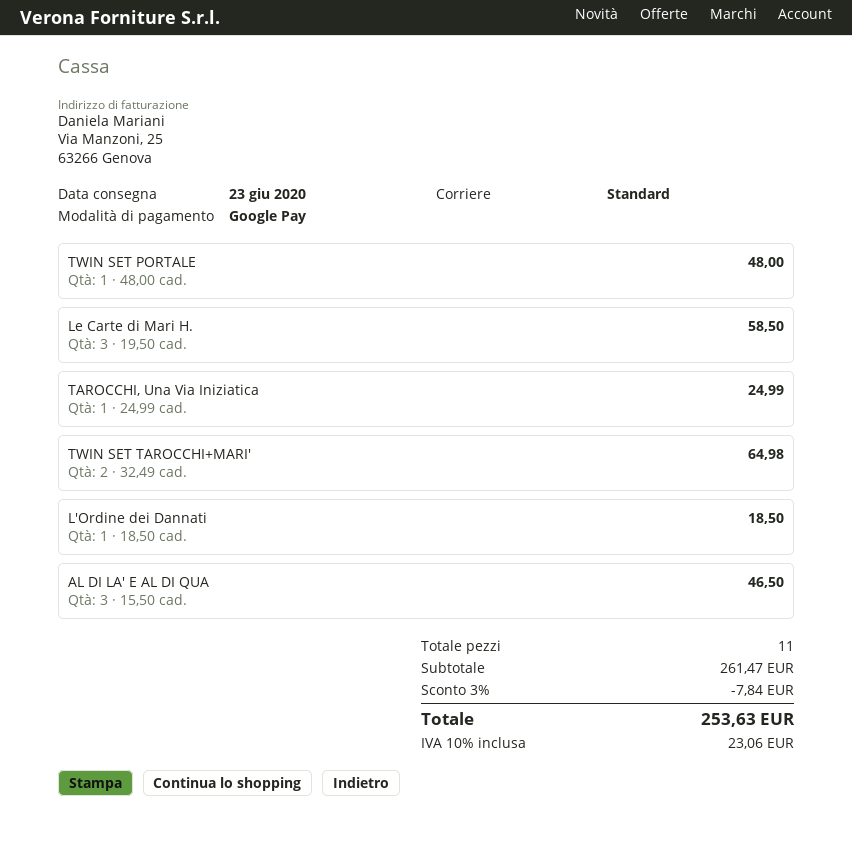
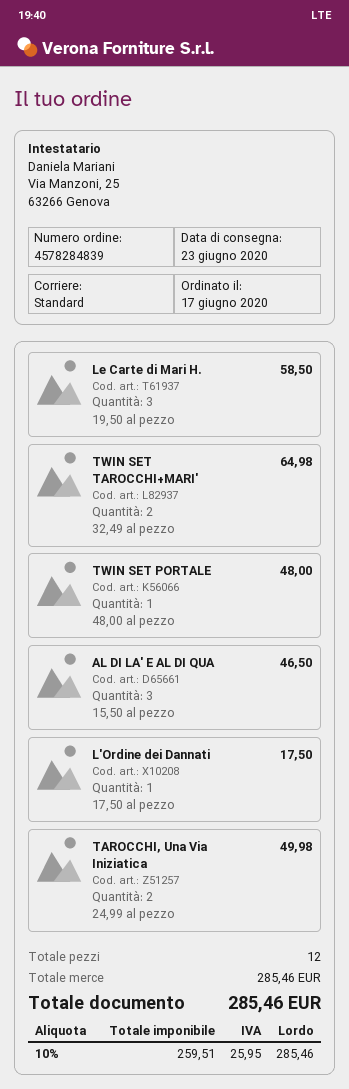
TAROCCHI, Una Via Iniziatica: 1 x 24.99 = 24.99 -> 2 x 24.99 = 49.98
L'Ordine dei Dannati: 1 x 18.50 = 18.50 -> 1 x 17.50 = 17.50
total quantity: 11 -> 12
subtotal: 261.47 -> 285.46
discount: 3% = 7.84 -> none
tax: 10% = 23.06 -> 10% = 25.95
total: 253.63 -> 285.46

